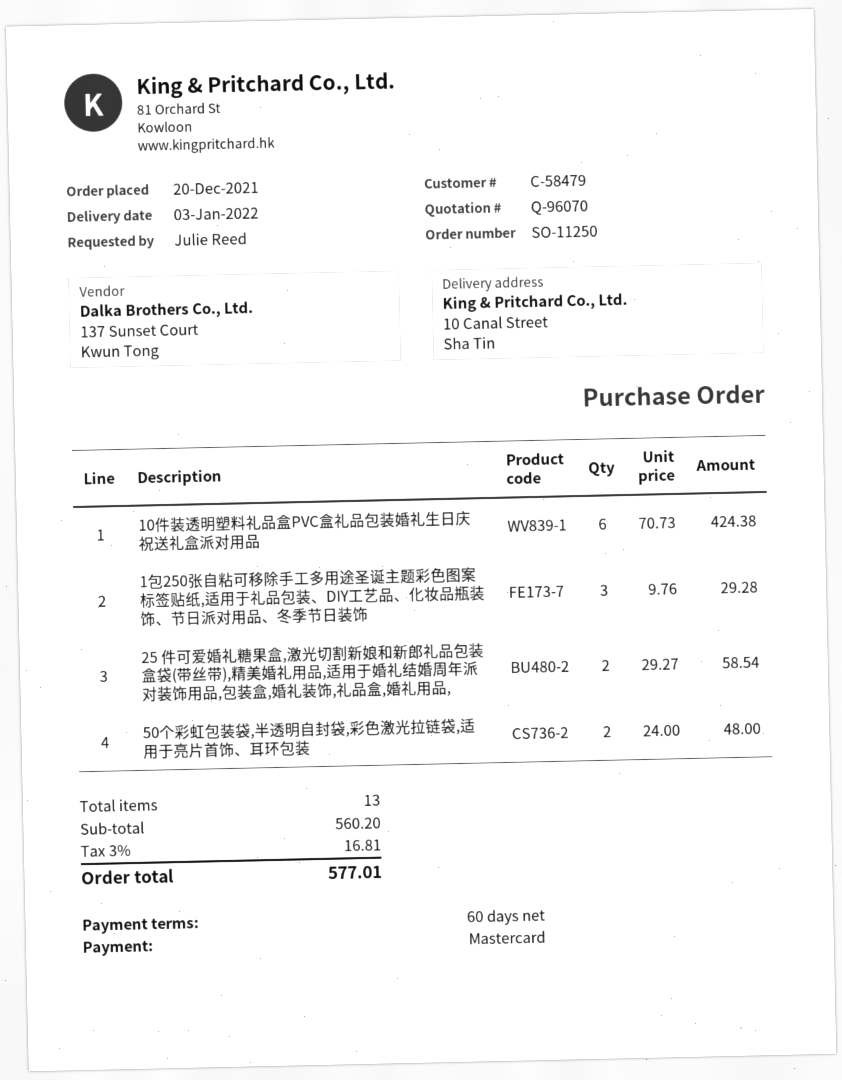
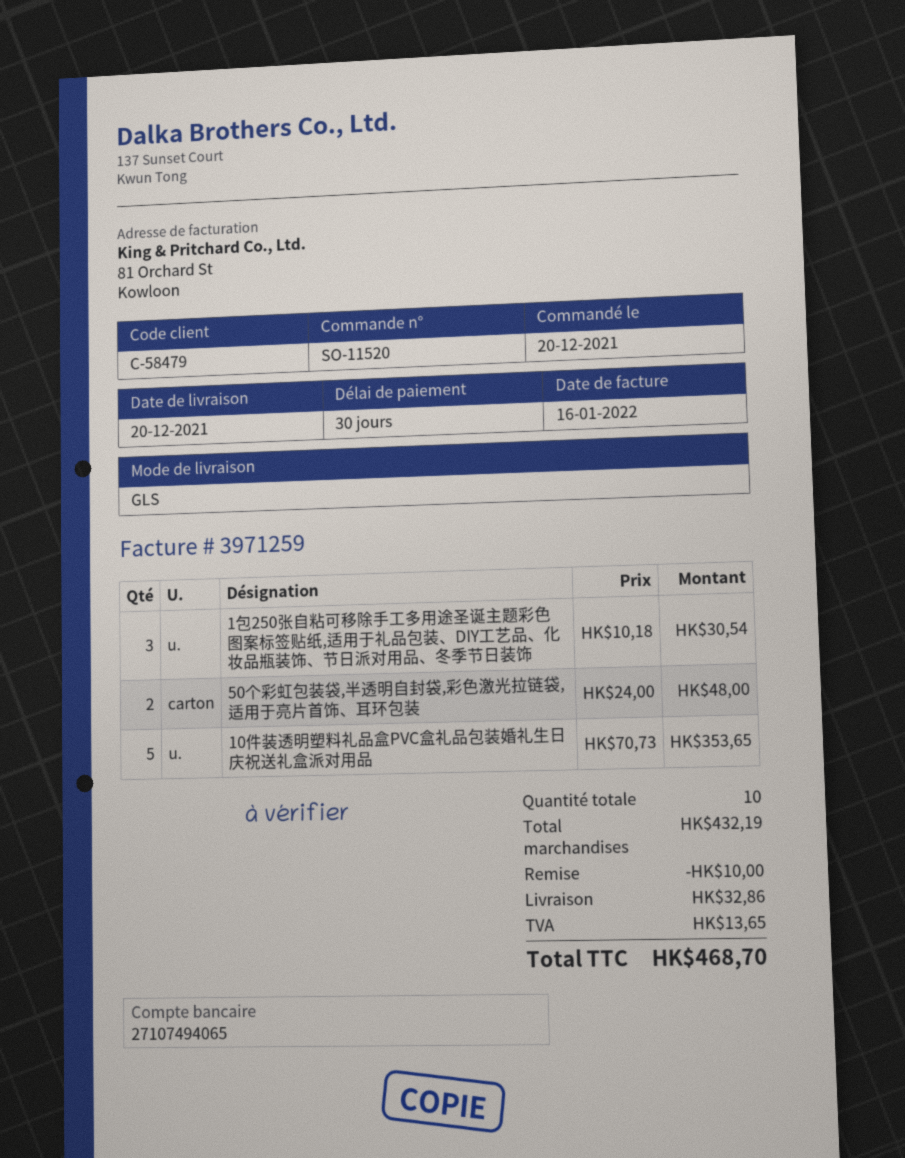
order number: SO-11250 -> SO-11520
delivery date: 2022-01-03 -> 2021-12-20
payment terms: 60 days -> 30 days
10件装透明塑料礼品盒PVC盒礼品包装婚礼生日庆祝送礼盒派对用品: 6 x 70.73 = 424.38 -> 5 x 70.73 = 353.65
1包250张自粘可移除手工多用途圣诞主题彩色图案标签贴纸,适用于礼品包装、DIY工艺品、化妆品瓶装饰、节日派对用品、冬季节日装饰: 3 x 9.76 = 29.28 -> 3 x 10.18 = 30.54
25 件可爱婚礼糖果盒,激光切割新娘和新郎礼品包装盒袋(带丝带),精美婚礼用品,适用于婚礼结婚周年派对装饰用品,包装盒,婚礼装饰,礼品盒,婚礼用品,: 2 x 29.27 = 58.54 -> none
total quantity: 13 -> 10
subtotal: 560.20 -> 432.19
discount: none -> 10.00
shipping: none -> 32.86
tax: 16.81 -> 13.65
total: 577.01 -> 468.70

